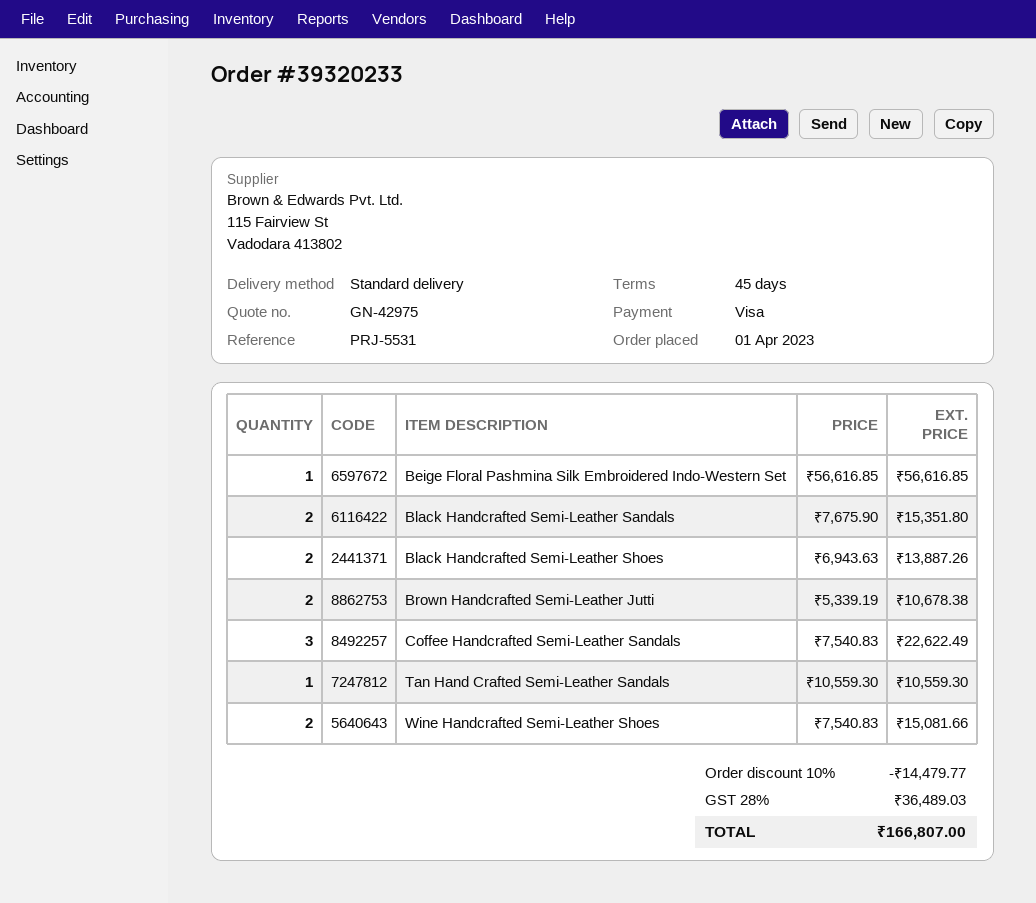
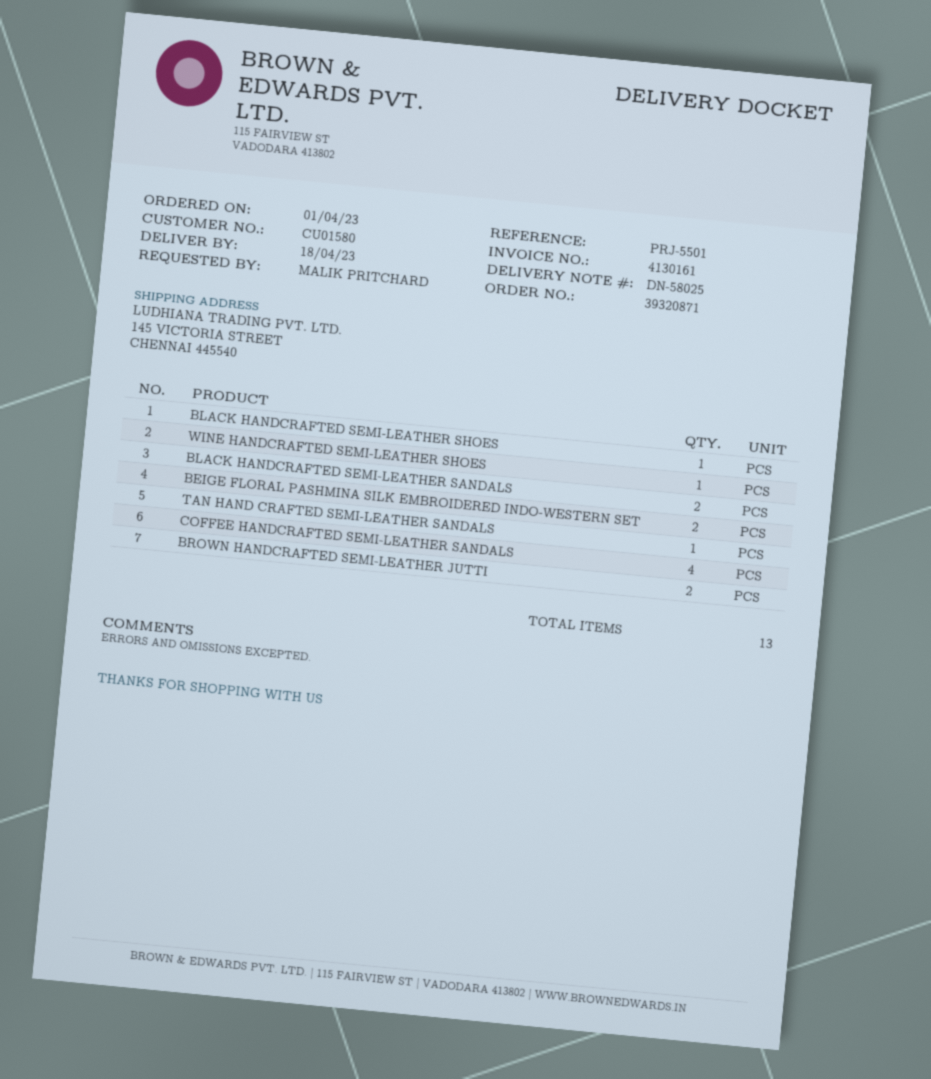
order number: 39320233 -> 39320871
reference: PRJ-5531 -> PRJ-5501
Beige Floral Pashmina Silk Embroidered Indo-Western Set: 1 -> 2
Black Handcrafted Semi-Leather Shoes: 2 -> 1
Coffee Handcrafted Semi-Leather Sandals: 3 -> 4
Wine Handcrafted Semi-Leather Shoes: 2 -> 1

